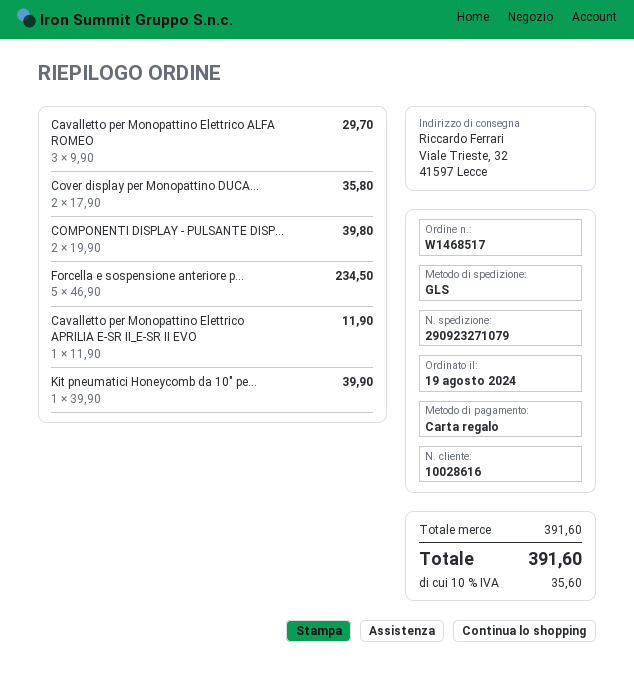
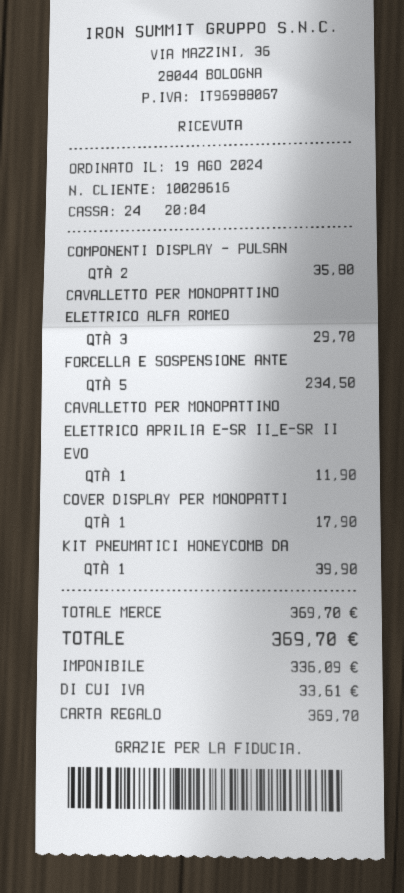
Cover display per Monopattino DUCA...: 2 for 35.80 -> 1 for 17.90
COMPONENTI DISPLAY - PULSANTE DISP...: 2 for 39.80 -> 2 for 35.80
subtotal: 391.60 -> 369.70
tax: 35.60 -> 33.61
total: 391.60 -> 369.70

